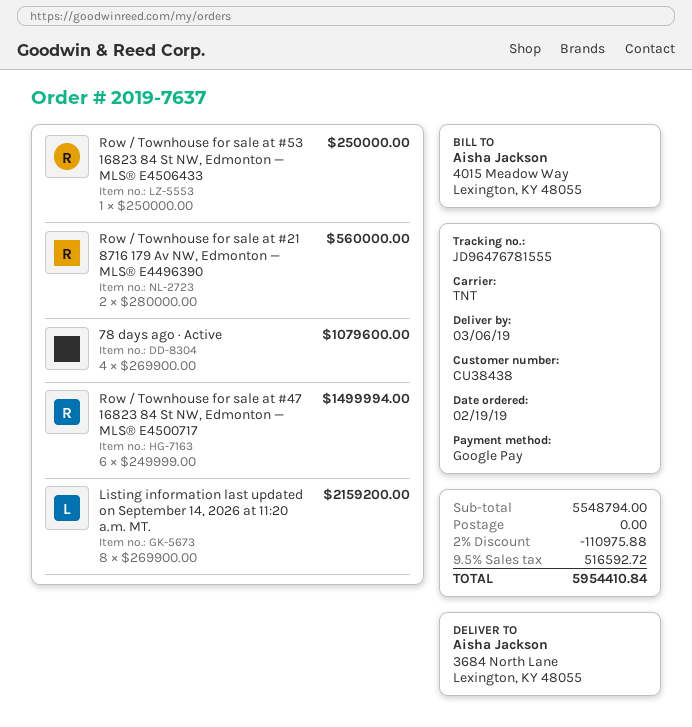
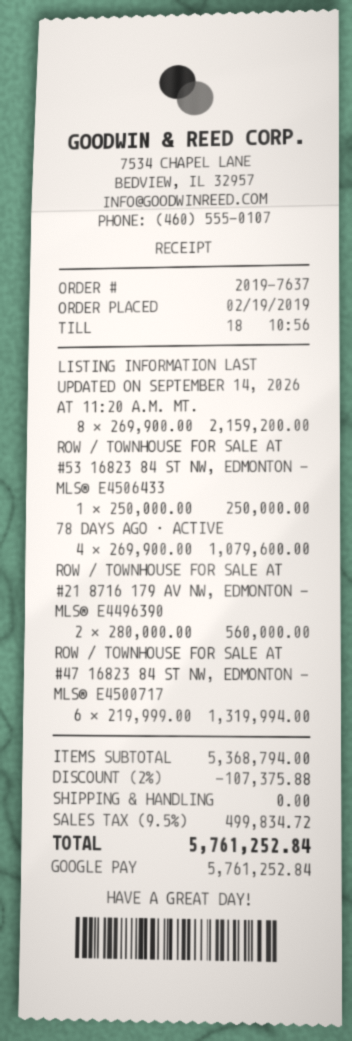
Row / Townhouse for sale at #47 16823 84 St NW, Edmonton — MLS® E4500717: 6 x 249999.00 = 1499994.00 -> 6 x 219999.00 = 1319994.00
subtotal: 5548794.00 -> 5368794.00
discount: 2% = 110975.88 -> 2% = 107375.88
tax: 9.5% = 516592.72 -> 9.5% = 499834.72
total: 5954410.84 -> 5761252.84

